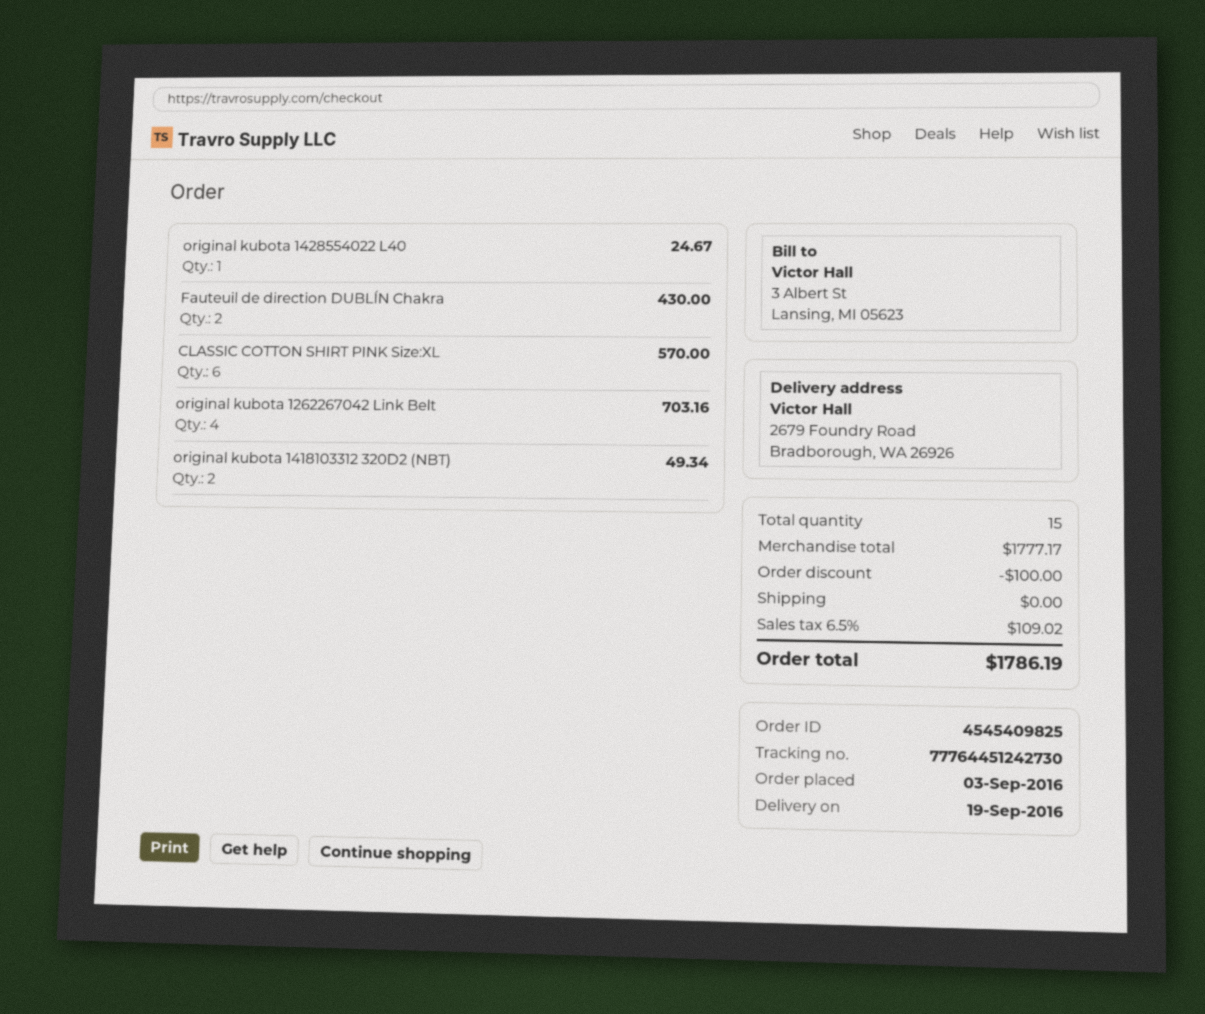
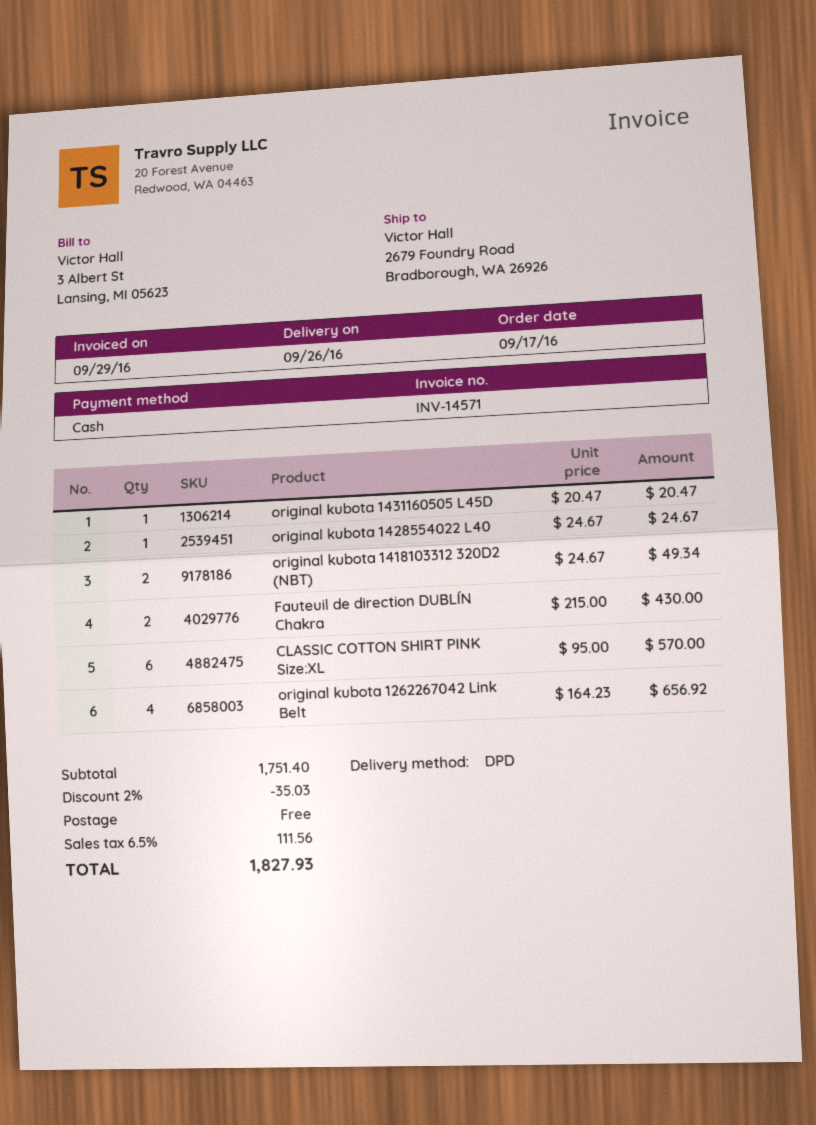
order date: 2016-09-03 -> 2016-09-17
delivery date: 2016-09-19 -> 2016-09-26
original kubota 1262267042 Link Belt: 4 for 703.16 -> 4 for 656.92
original kubota 1431160505 L45D: none -> 1 for 20.47
subtotal: 1777.17 -> 1751.40
discount: 100.00 -> 35.03
tax: 6.5% = 109.02 -> 6.5% = 111.56
total: 1786.19 -> 1827.93

